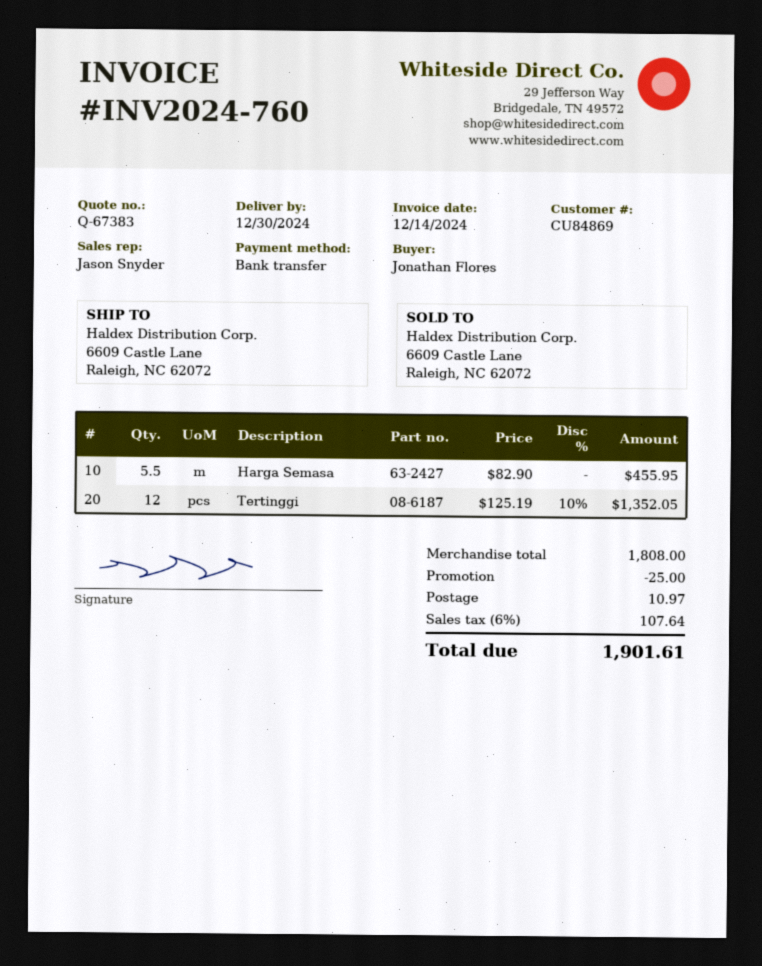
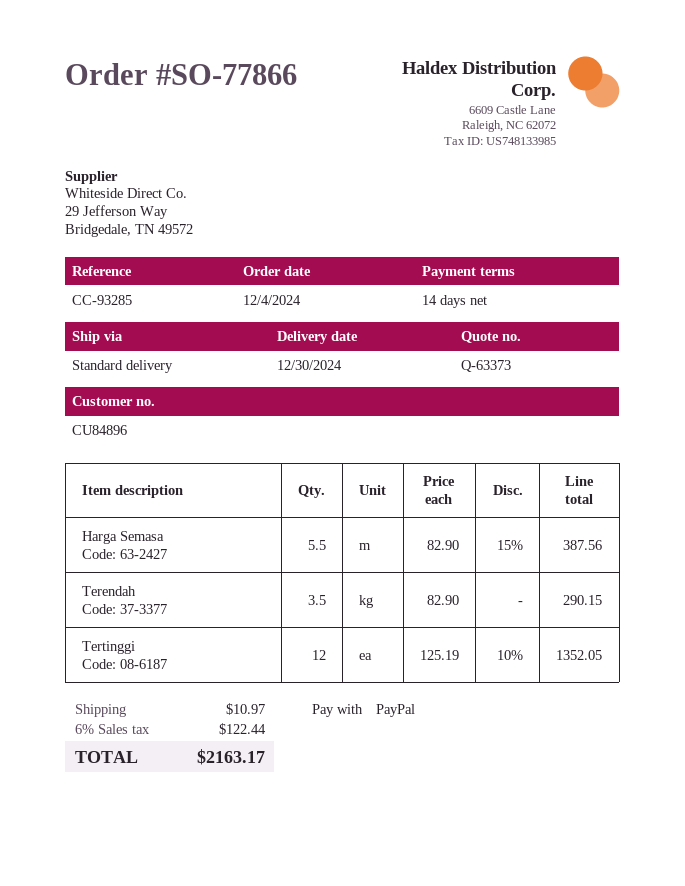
quote number: Q-67383 -> Q-63373
customer number: CU84869 -> CU84896
payment method: bank transfer -> PayPal
Harga Semasa: 5.5 x 82.90 = 455.95 -> 5.5 x 82.90 - 15% = 387.56
Terendah: none -> 3.5 x 82.90 = 290.15
discount: 25.00 -> none
tax: 6% = 107.64 -> 6% = 122.44
total: 1901.61 -> 2163.17

